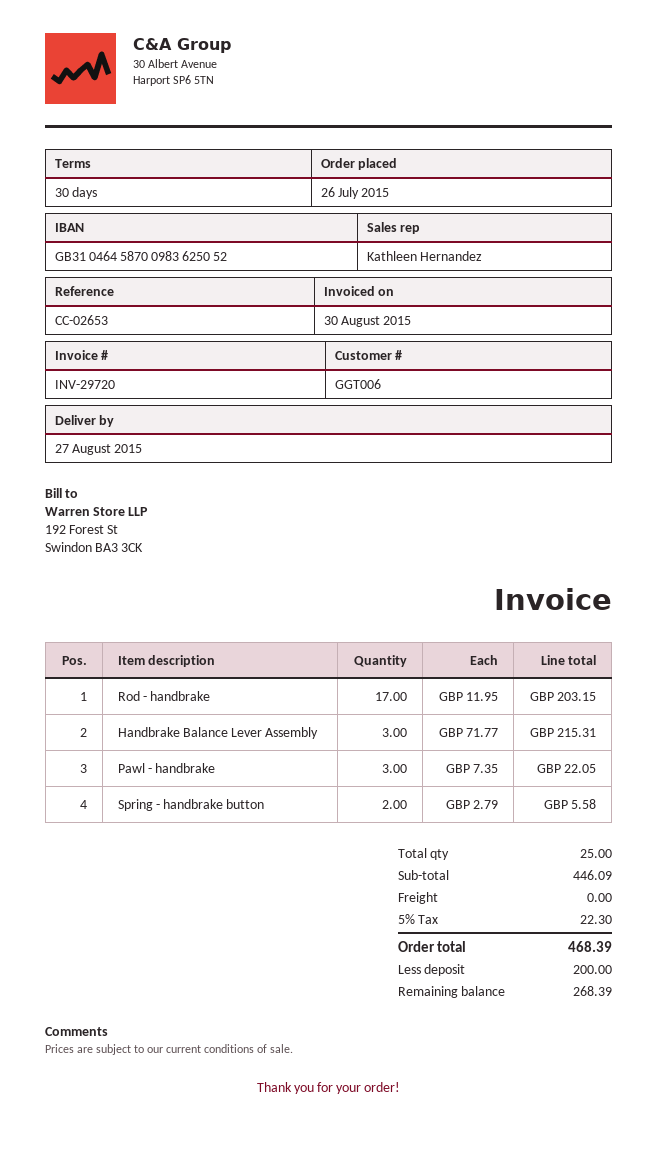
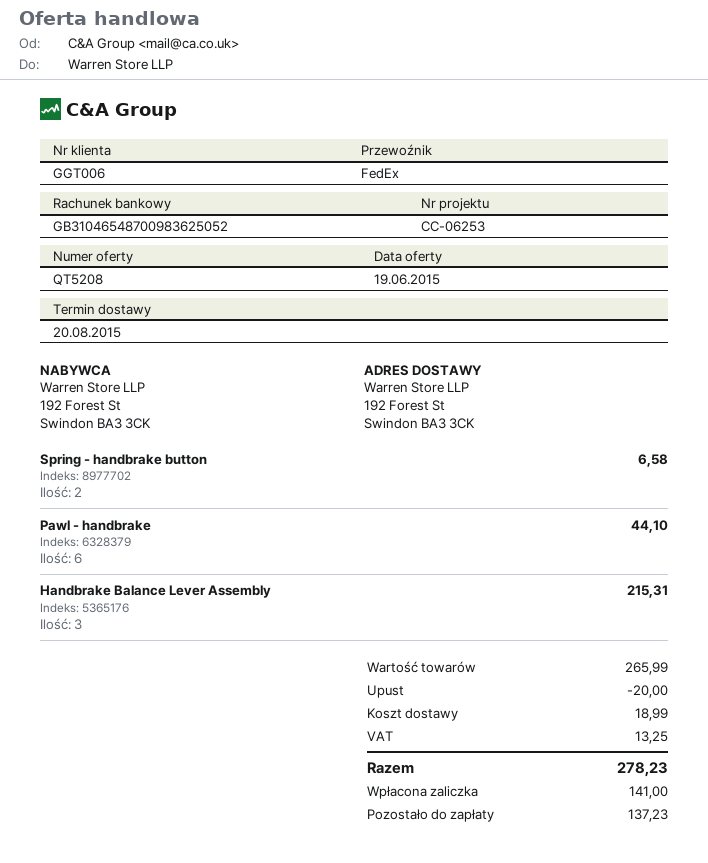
delivery date: 2015-08-27 -> 2015-08-20
reference: CC-02653 -> CC-06253
bank account: GB31046458700983625052 -> GB31046548700983625052
Rod - handbrake: 17 for 203.15 -> none
Pawl - handbrake: 3 for 22.05 -> 6 for 44.10
Spring - handbrake button: 2 for 5.58 -> 2 for 6.58
subtotal: 446.09 -> 265.99
discount: none -> 20.00
shipping: 0.00 -> 18.99
tax: 22.30 -> 13.25
total: 468.39 -> 278.23
deposit: 200.00 -> 141.00
balance: 268.39 -> 137.23

